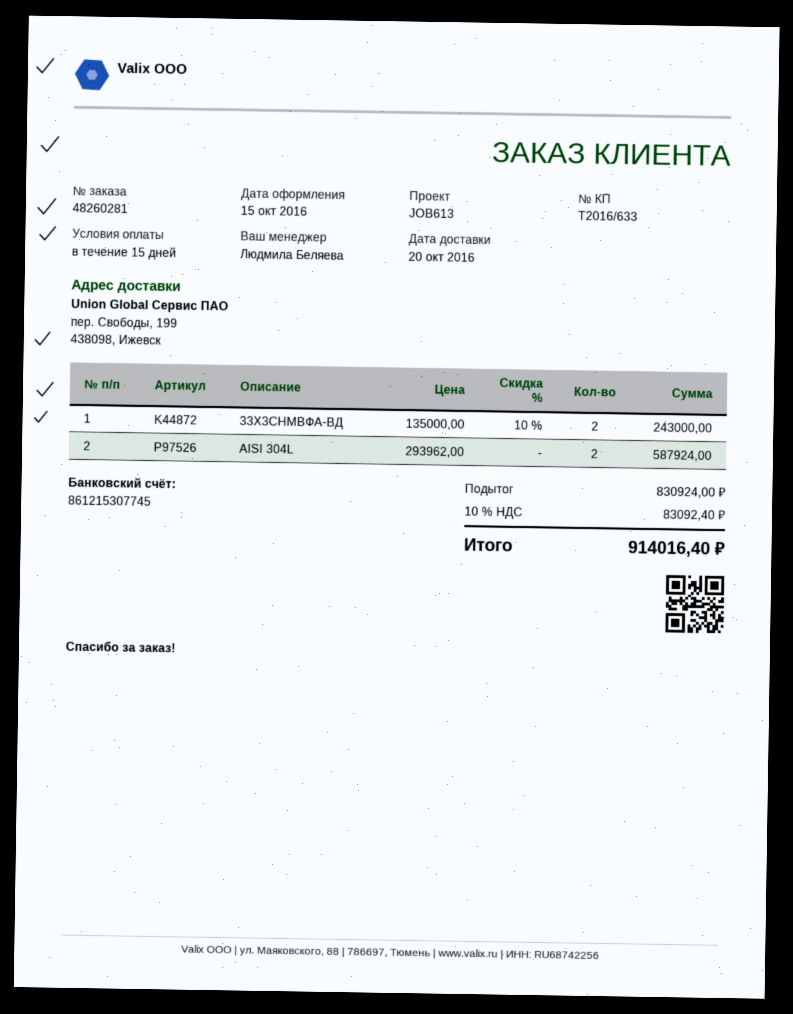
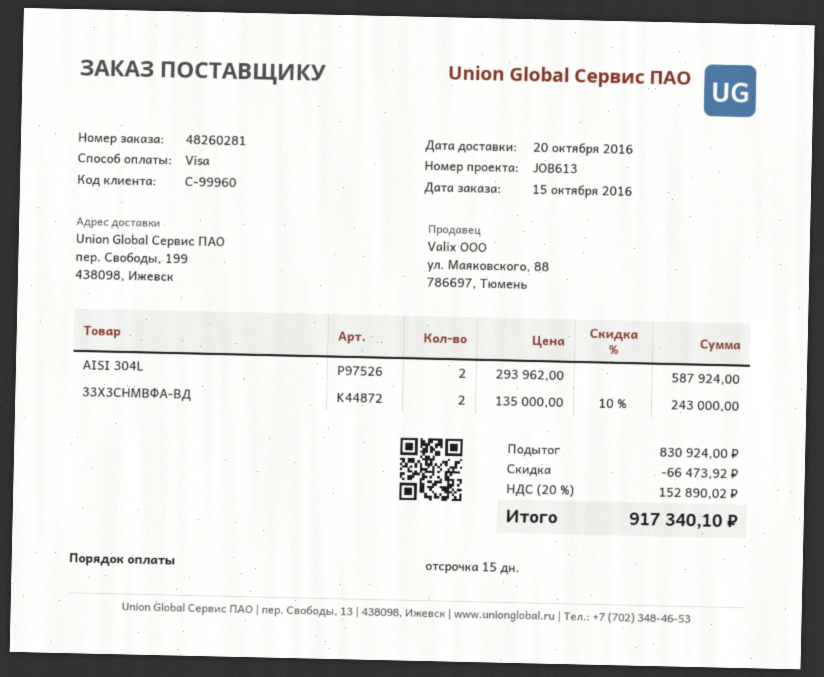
discount: none -> 66473.92
tax: 10% = 83092.40 -> 20% = 152890.02
total: 914016.40 -> 917340.10

